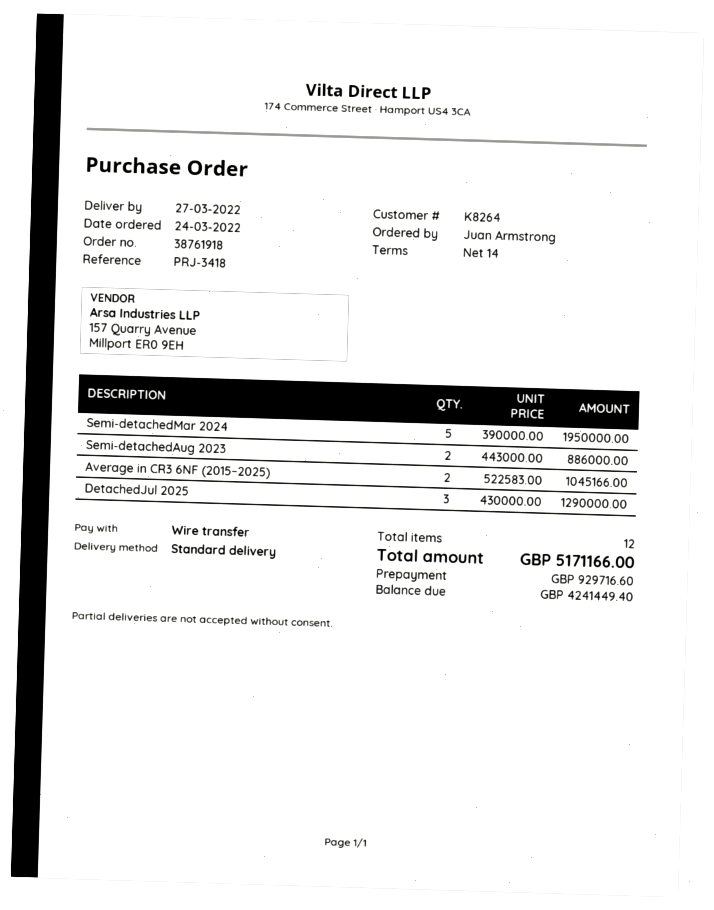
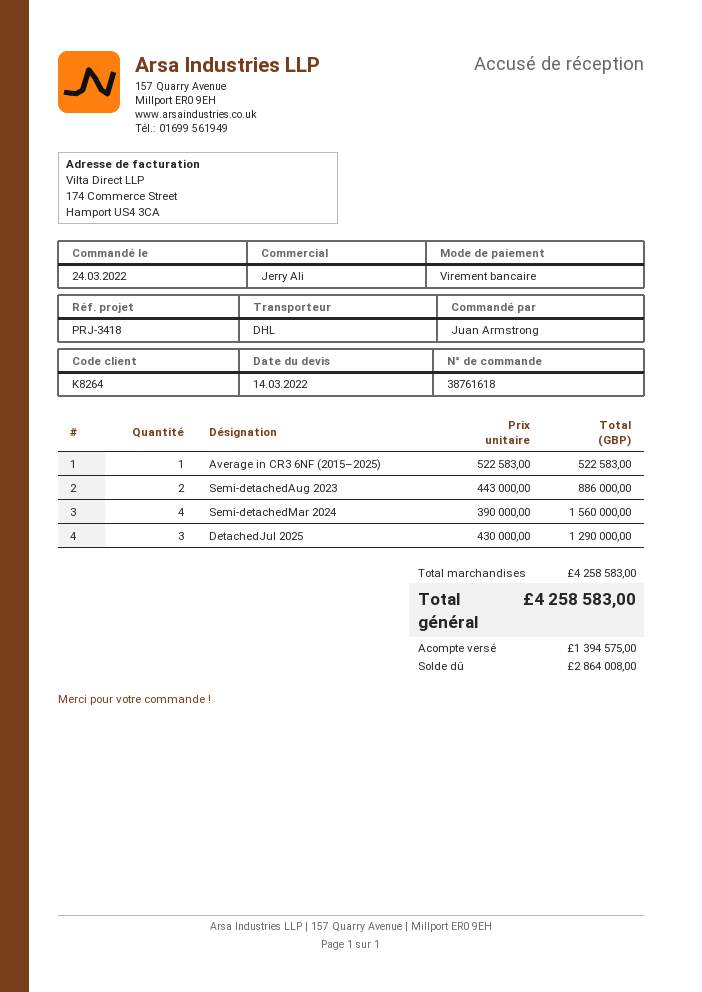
order number: 38761918 -> 38761618
shipping method: standard -> DHL
Semi-detachedMar 2024: 5 x 390000.00 = 1950000.00 -> 4 x 390000.00 = 1560000.00
Average in CR3 6NF (2015–2025): 2 x 522583.00 = 1045166.00 -> 1 x 522583.00 = 522583.00
total: 5171166.00 -> 4258583.00
deposit: 929716.60 -> 1394575.00
balance: 4241449.40 -> 2864008.00

